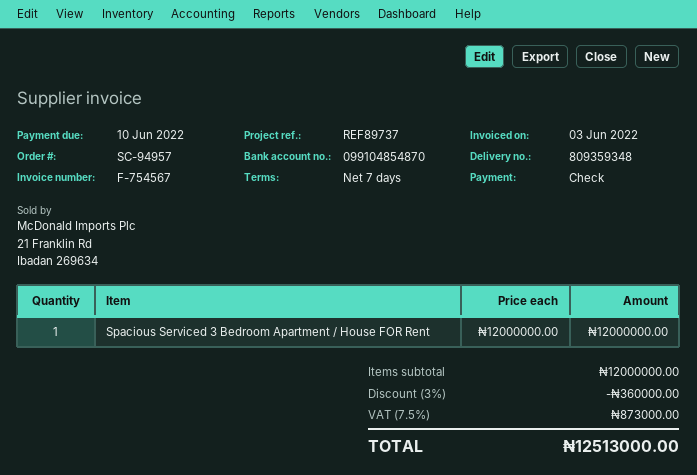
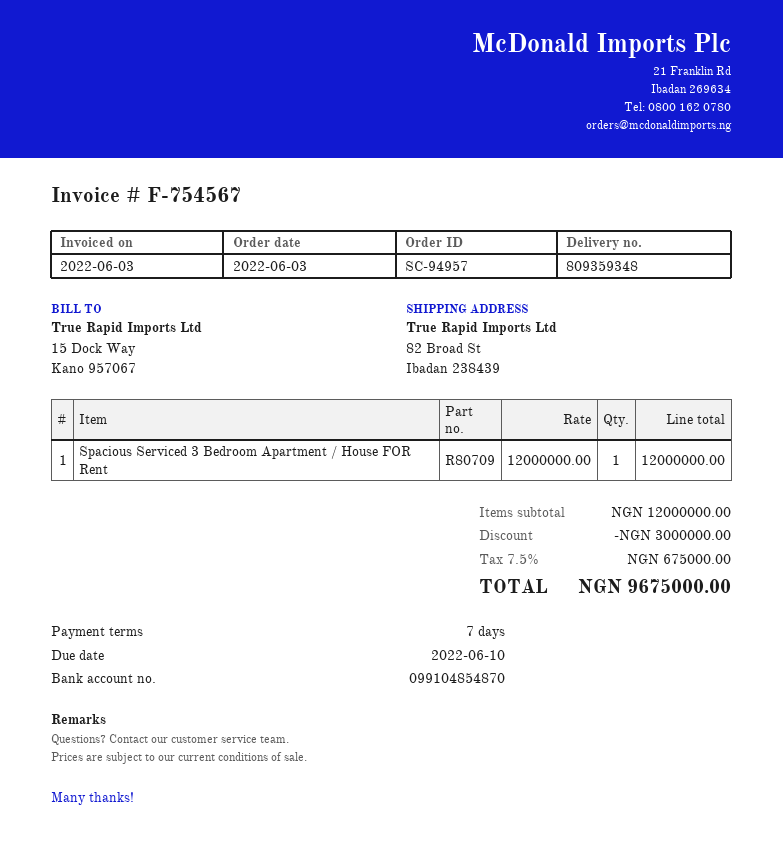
discount: 360000.00 -> 3000000.00
tax: 7.5% = 873000.00 -> 7.5% = 675000.00
total: 12513000.00 -> 9675000.00

